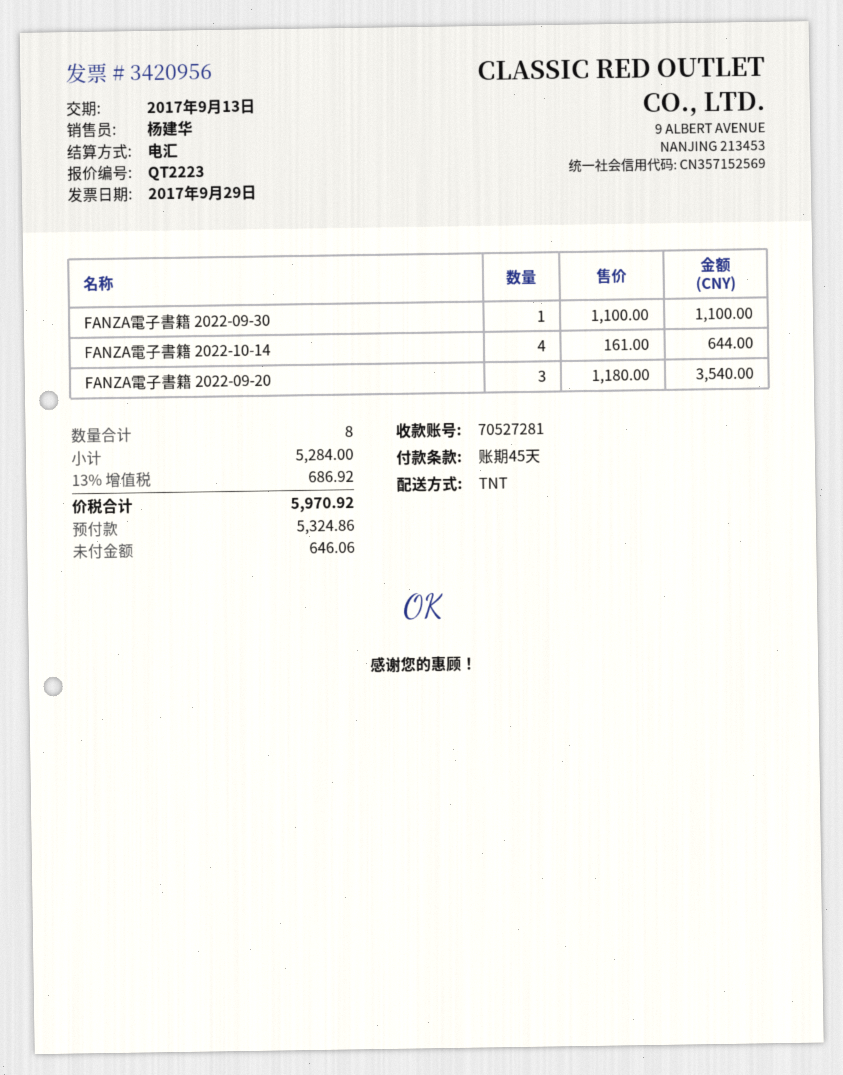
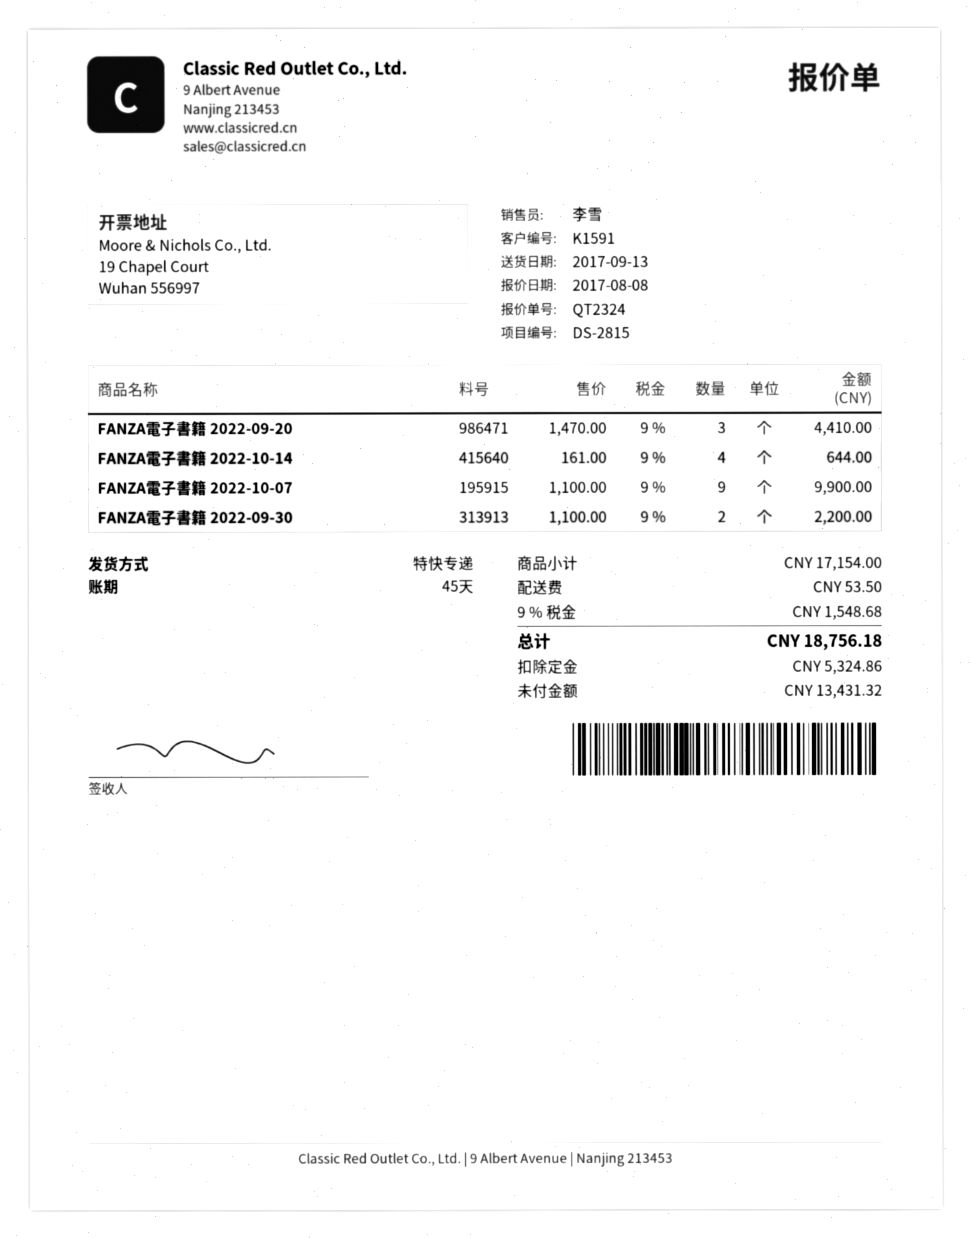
quote number: QT2223 -> QT2324
sales rep: 杨建华 -> 李雪
shipping method: TNT -> express
FANZA電子書籍 2022-09-30: 1 x 1100.00 = 1100.00 -> 2 x 1100.00 = 2200.00
FANZA電子書籍 2022-09-20: 3 x 1180.00 = 3540.00 -> 3 x 1470.00 = 4410.00
FANZA電子書籍 2022-10-07: none -> 9 x 1100.00 = 9900.00
subtotal: 5284.00 -> 17154.00
shipping: none -> 53.50
tax: 13% = 686.92 -> 9% = 1548.68
total: 5970.92 -> 18756.18
balance: 646.06 -> 13431.32

